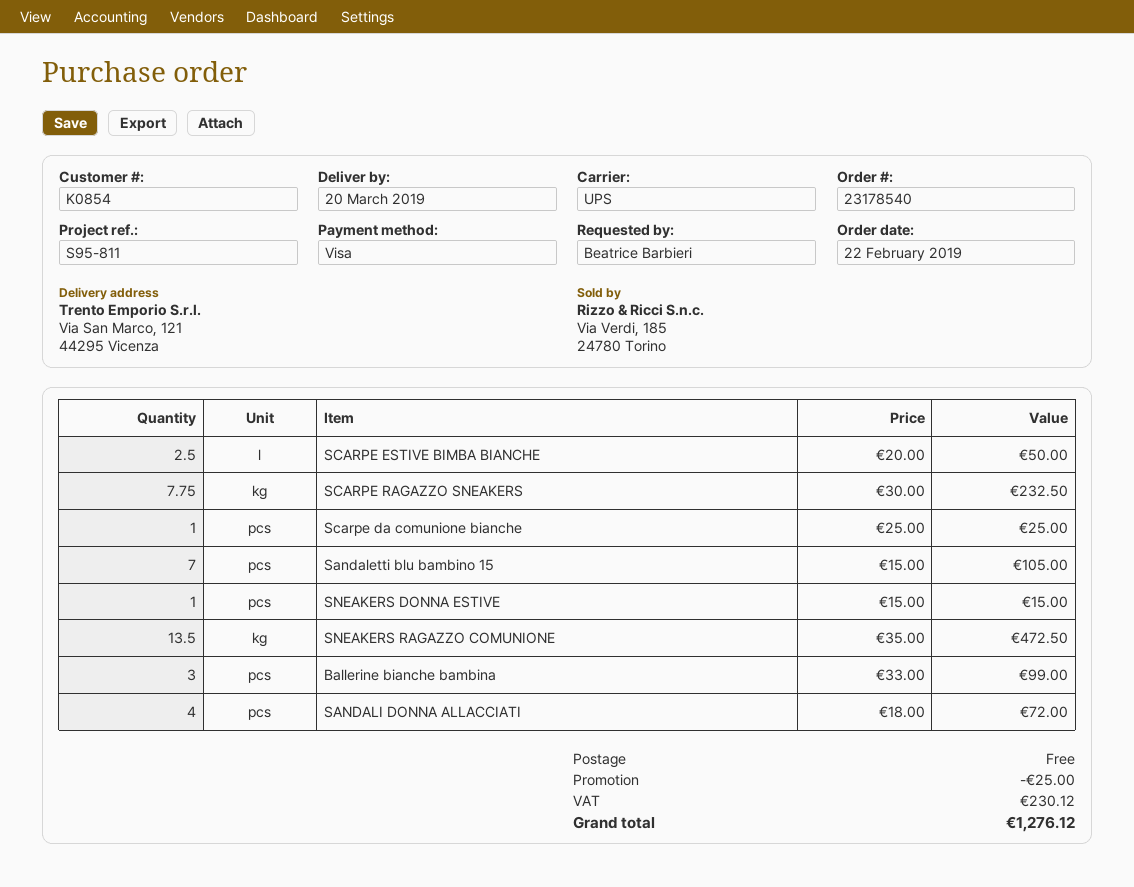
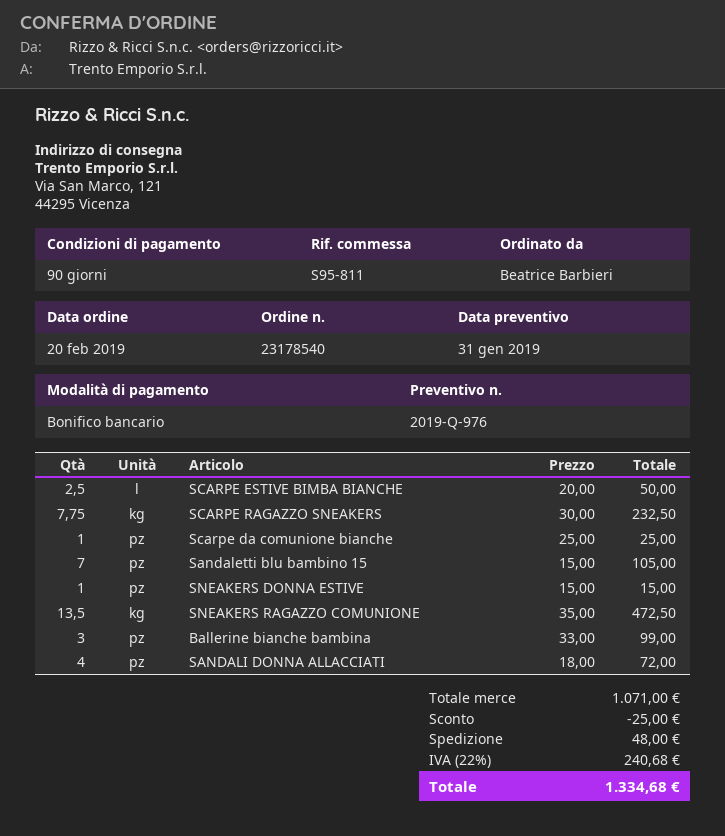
order date: 2019-02-22 -> 2019-02-20
payment method: Visa -> bank transfer
shipping: 0.00 -> 48.00
tax: 230.12 -> 240.68
total: 1276.12 -> 1334.68

